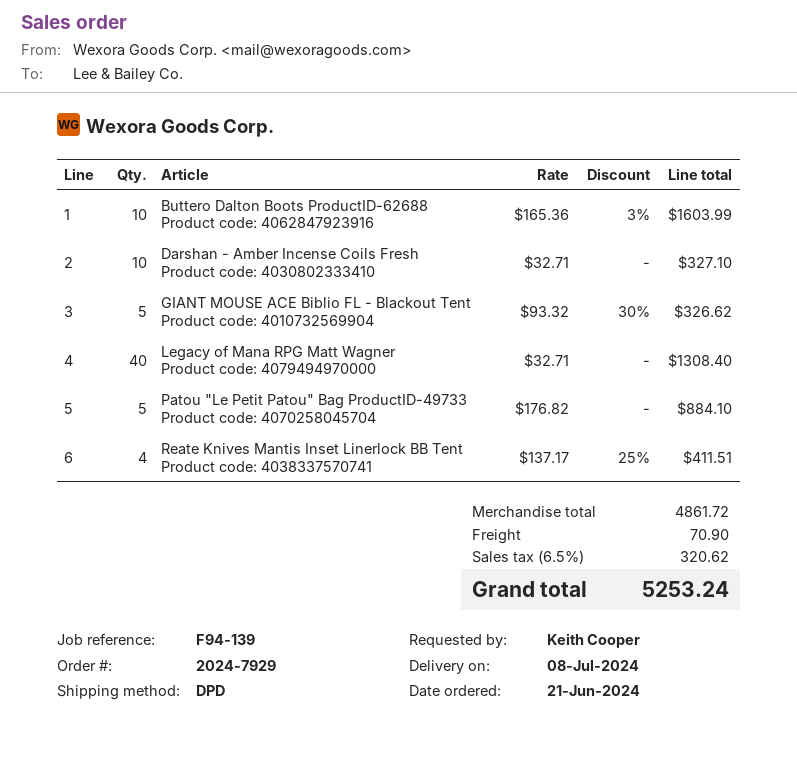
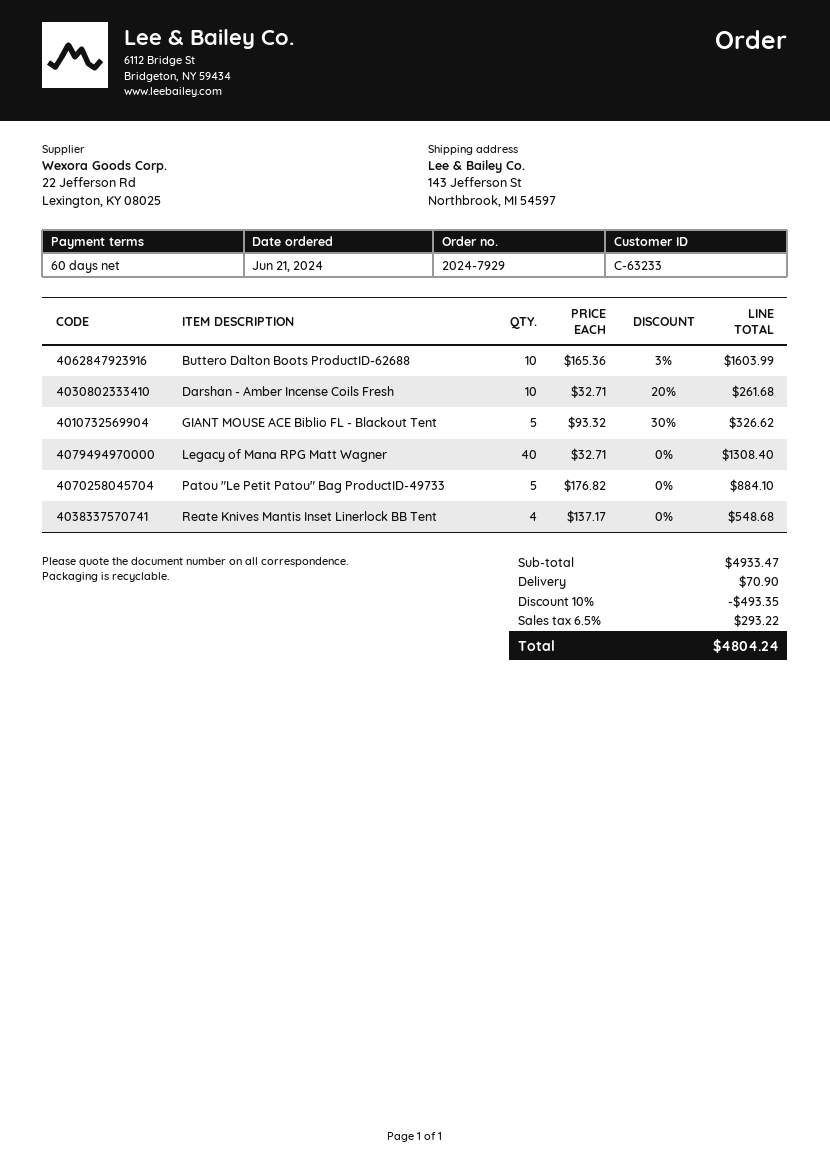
Darshan - Amber Incense Coils Fresh: 10 x 32.71 = 327.10 -> 10 x 32.71 - 20% = 261.68
Reate Knives Mantis Inset Linerlock BB Tent: 4 x 137.17 - 25% = 411.51 -> 4 x 137.17 = 548.68
subtotal: 4861.72 -> 4933.47
discount: none -> 10% = 493.35
tax: 6.5% = 320.62 -> 6.5% = 293.22
total: 5253.24 -> 4804.24

